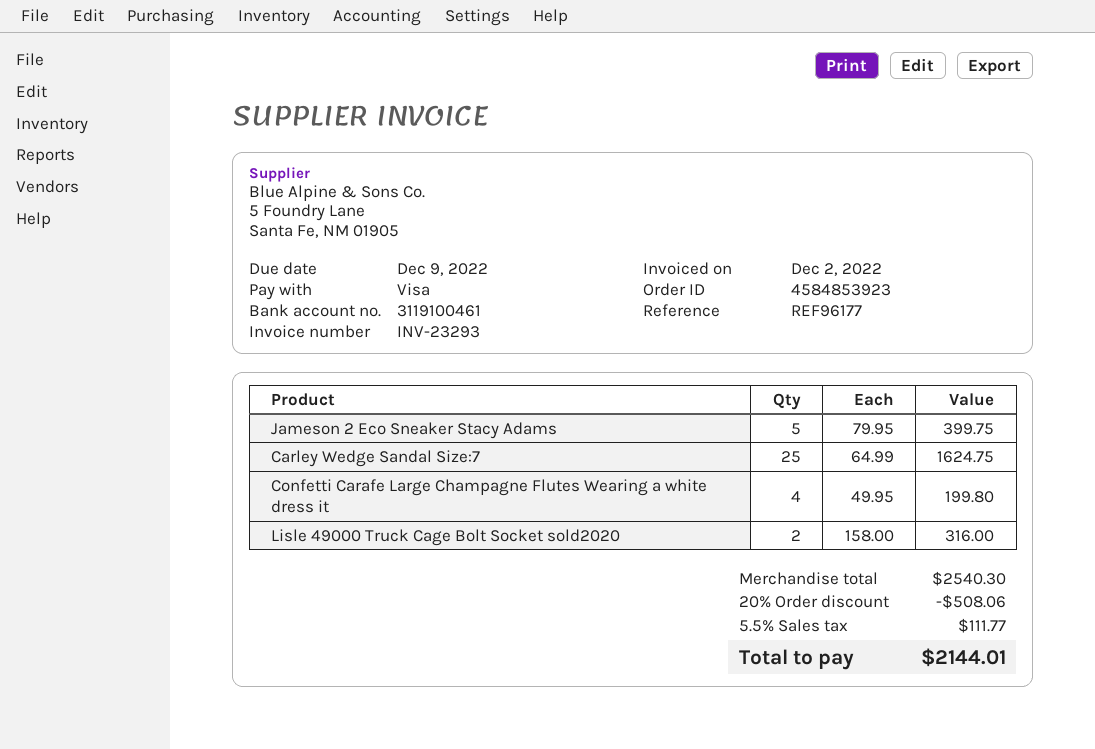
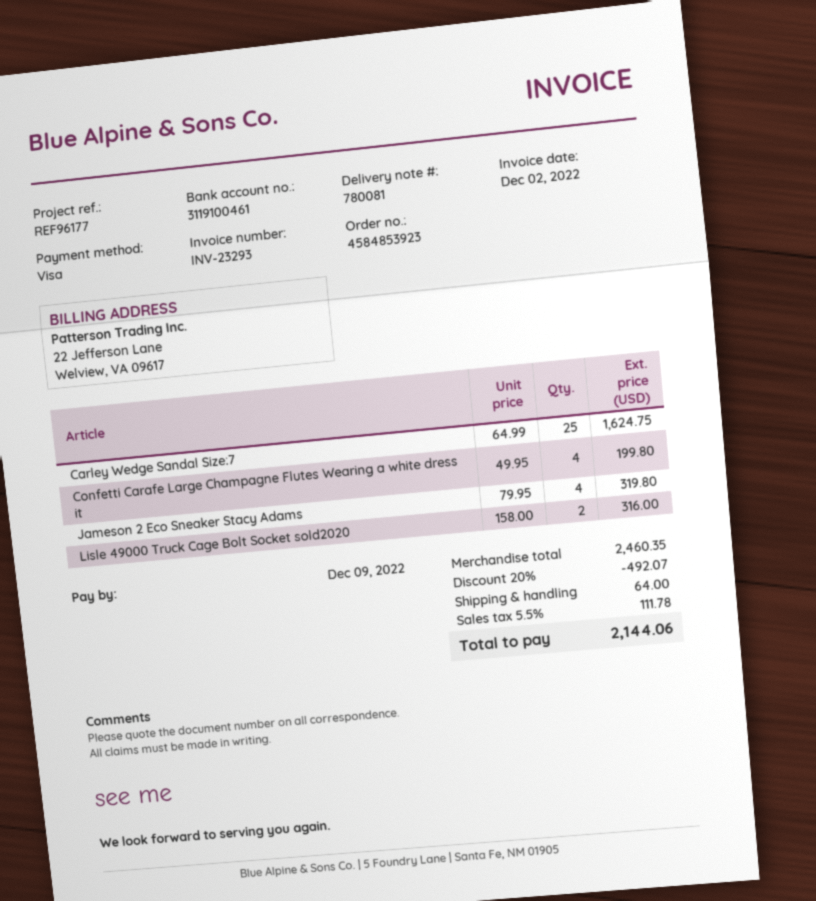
Jameson 2 Eco Sneaker Stacy Adams: 5 x 79.95 = 399.75 -> 4 x 79.95 = 319.80
subtotal: 2540.30 -> 2460.35
discount: 20% = 508.06 -> 20% = 492.07
shipping: none -> 64.00
tax: 5.5% = 111.77 -> 5.5% = 111.78
total: 2144.01 -> 2144.06

